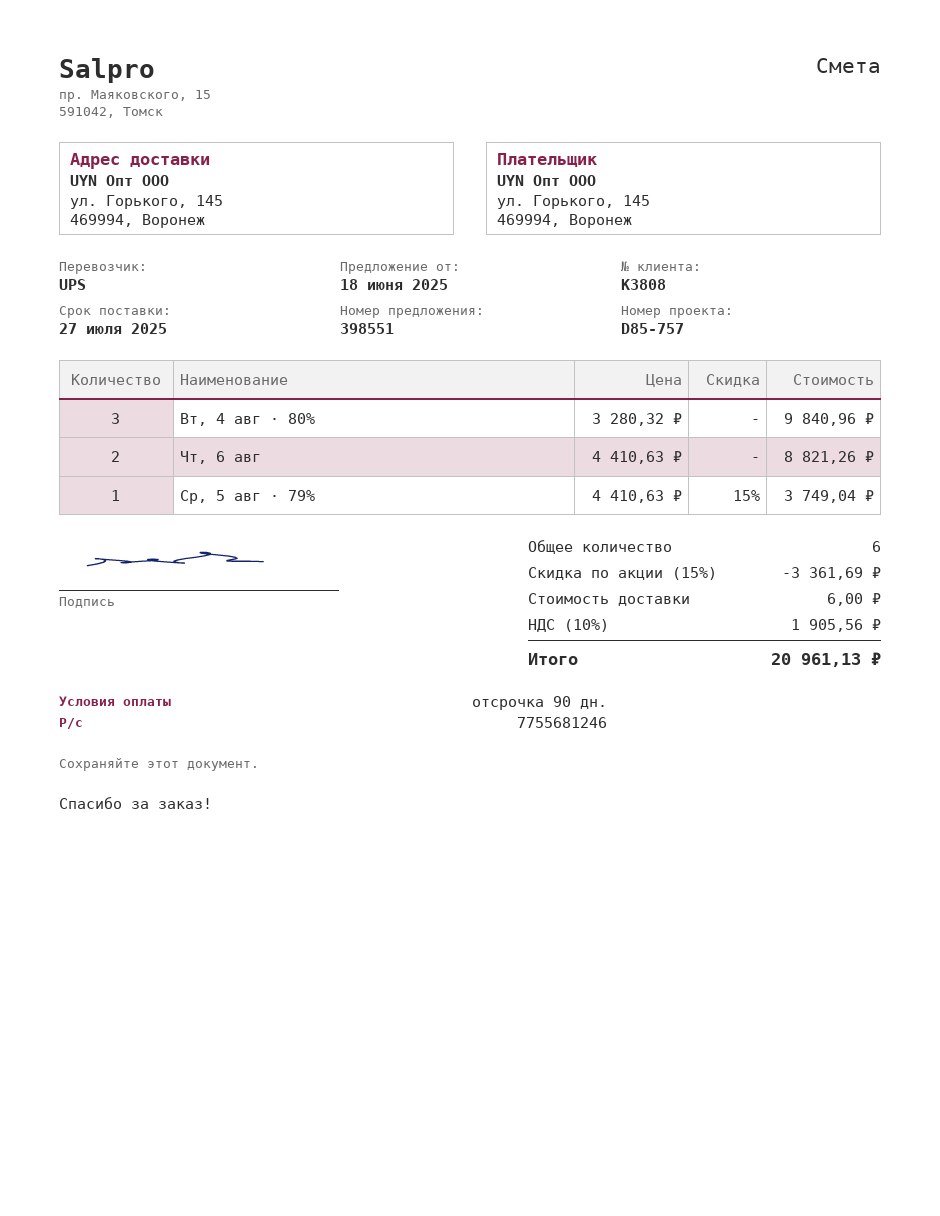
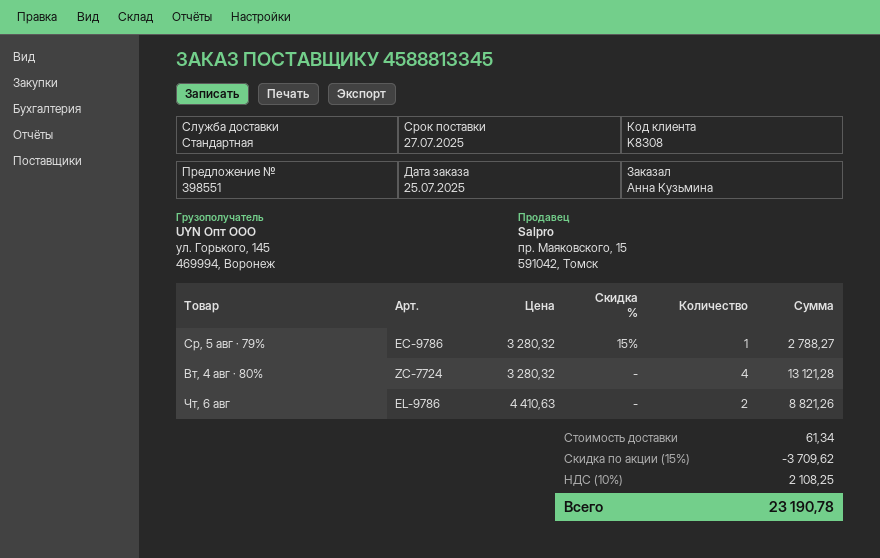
customer number: K3808 -> K8308
shipping method: UPS -> standard
Вт, 4 авг · 80%: 3 x 3280.32 = 9840.96 -> 4 x 3280.32 = 13121.28
Ср, 5 авг · 79%: 1 x 4410.63 - 15% = 3749.04 -> 1 x 3280.32 - 15% = 2788.27
discount: 15% = 3361.69 -> 15% = 3709.62
shipping: 6.00 -> 61.34
tax: 10% = 1905.56 -> 10% = 2108.25
total: 20961.13 -> 23190.78

